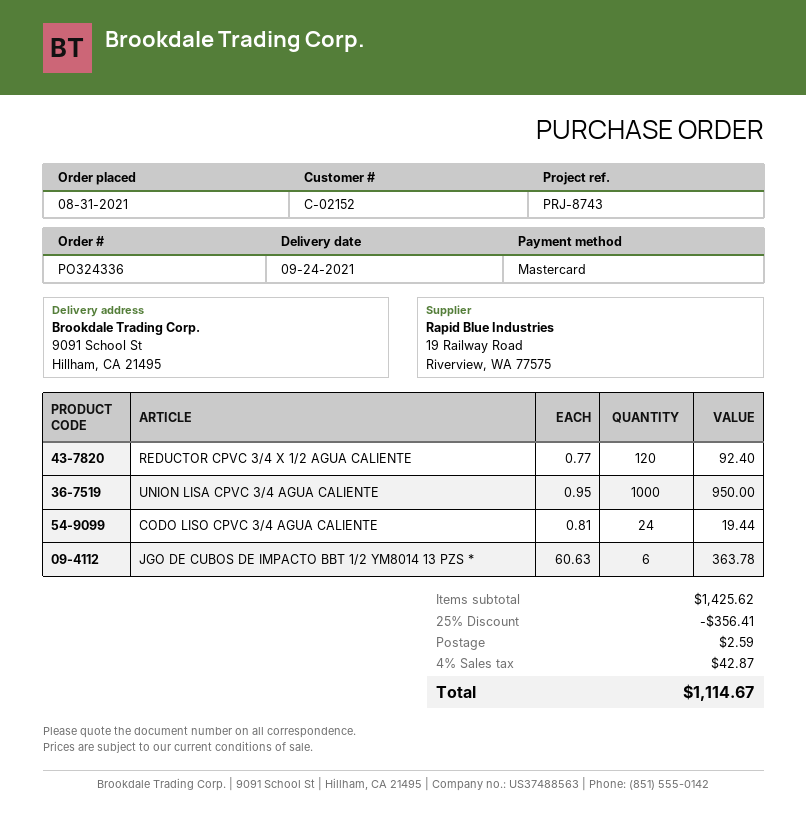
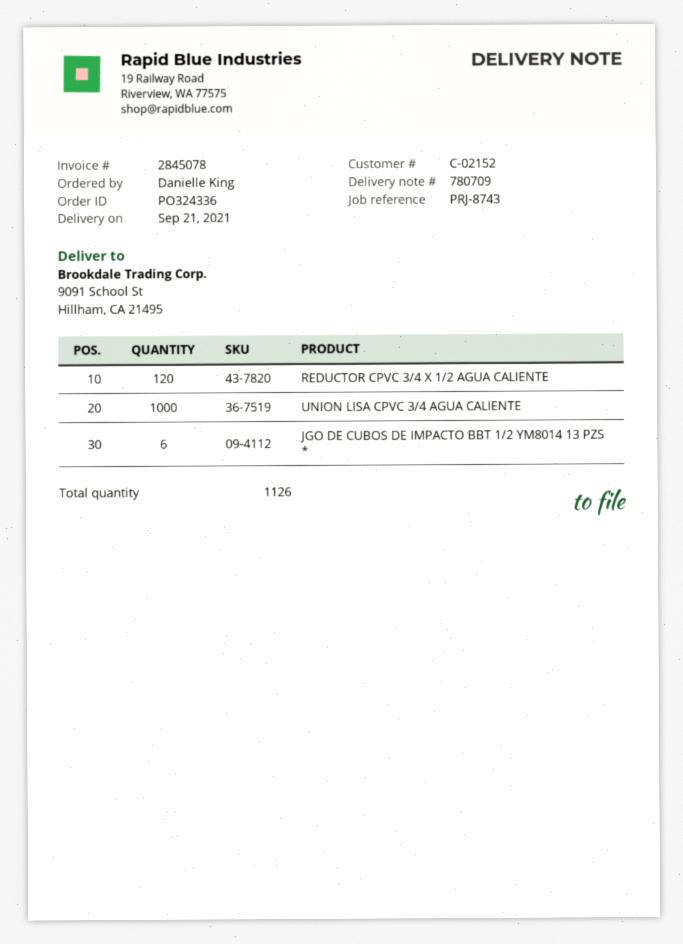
delivery date: 2021-09-24 -> 2021-09-21
CODO LISO CPVC 3/4 AGUA CALIENTE: 24 -> none

